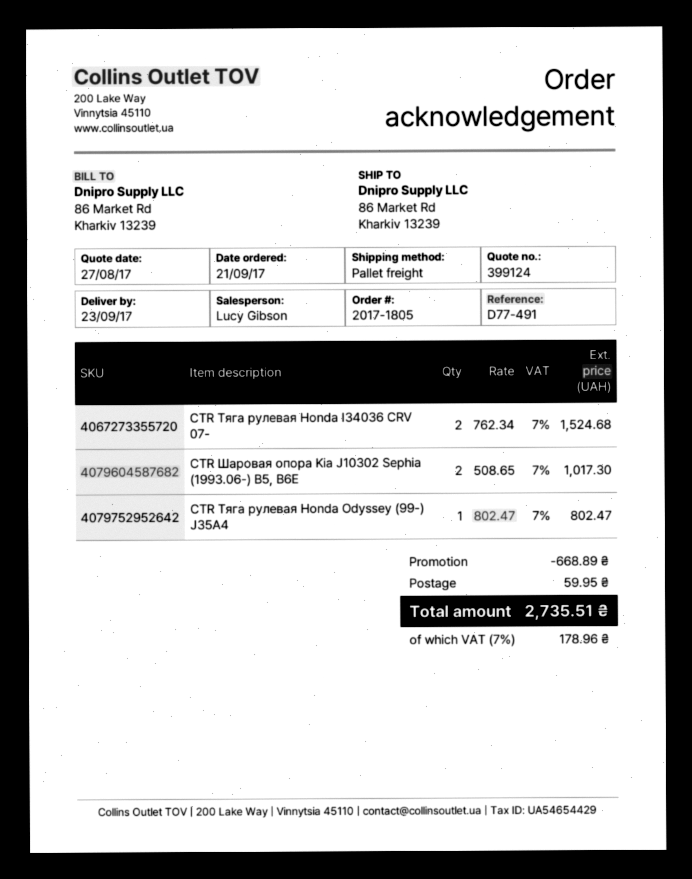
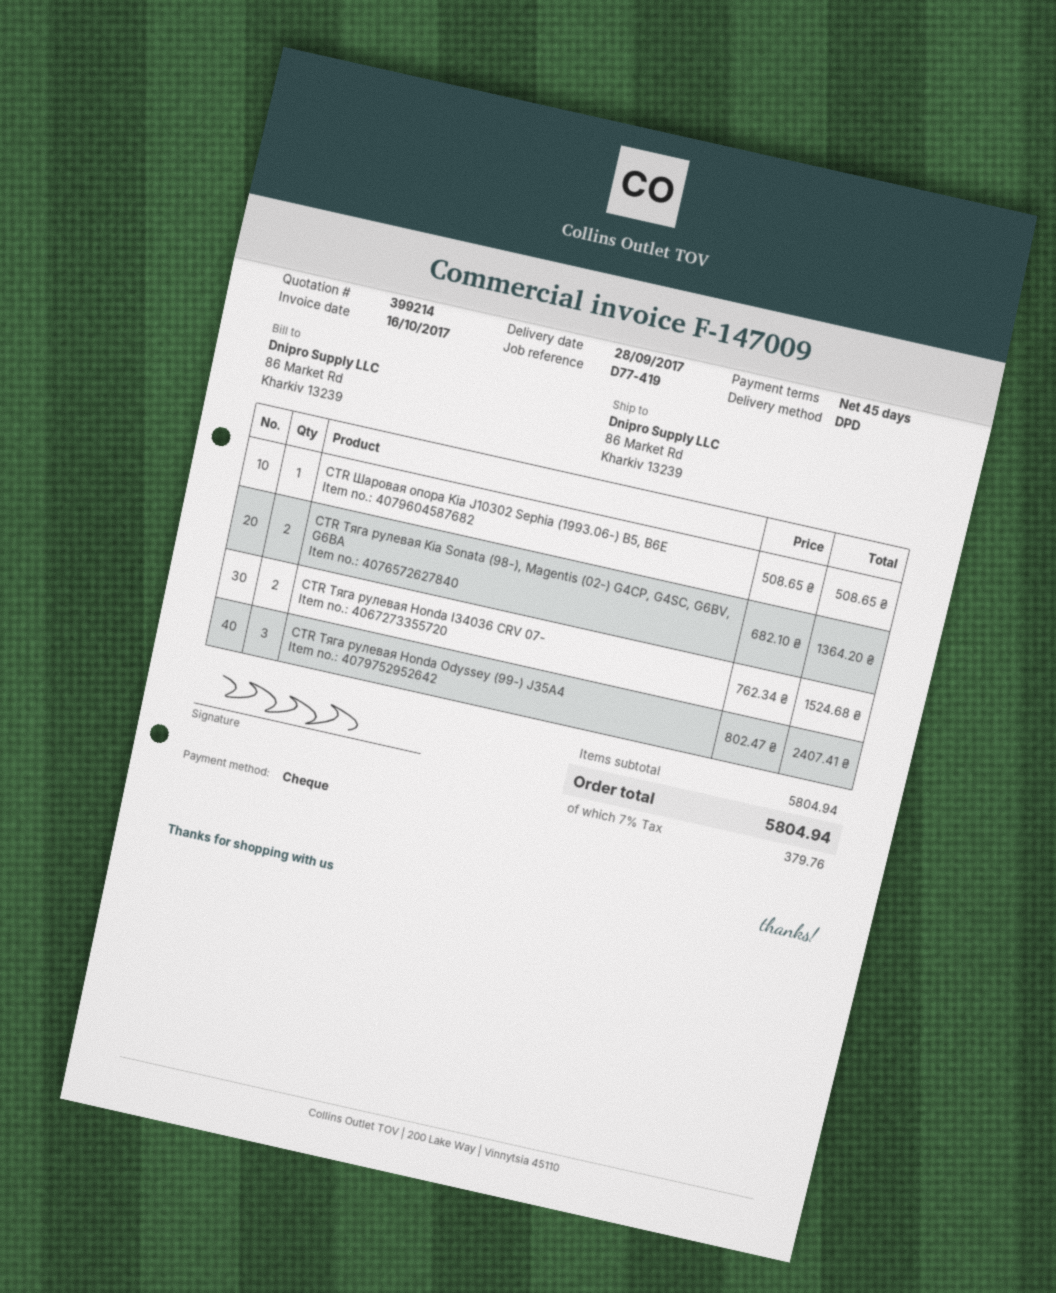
quote number: 399124 -> 399214
delivery date: 2017-09-23 -> 2017-09-28
reference: D77-491 -> D77-419
shipping method: pallet freight -> DPD
CTR Шаровая опора Kia J10302 Sephia (1993.06-) B5, B6E: 2 x 508.65 = 1017.30 -> 1 x 508.65 = 508.65
CTR Тяга рулевая Honda Odyssey (99-) J35A4: 1 x 802.47 = 802.47 -> 3 x 802.47 = 2407.41
CTR Тяга рулевая Kia Sonata (98-), Magentis (02-) G4CP, G4SC, G6BV, G6BA: none -> 2 x 682.10 = 1364.20
discount: 668.89 -> none
shipping: 59.95 -> none
tax: 7% = 178.96 -> 7% = 379.76
total: 2735.51 -> 5804.94

